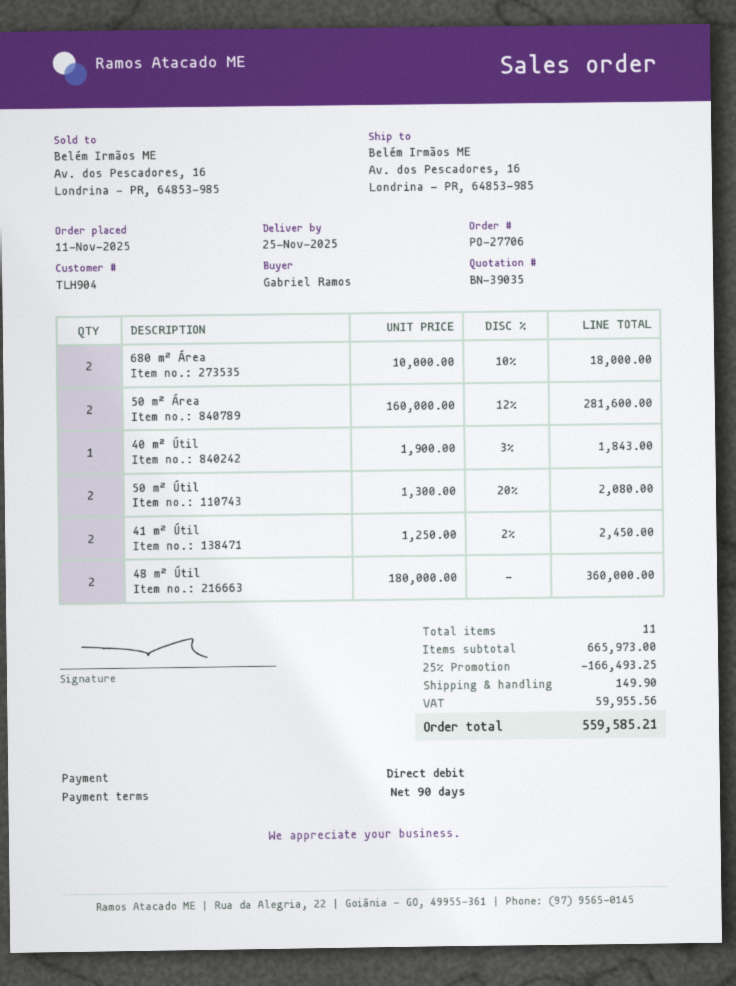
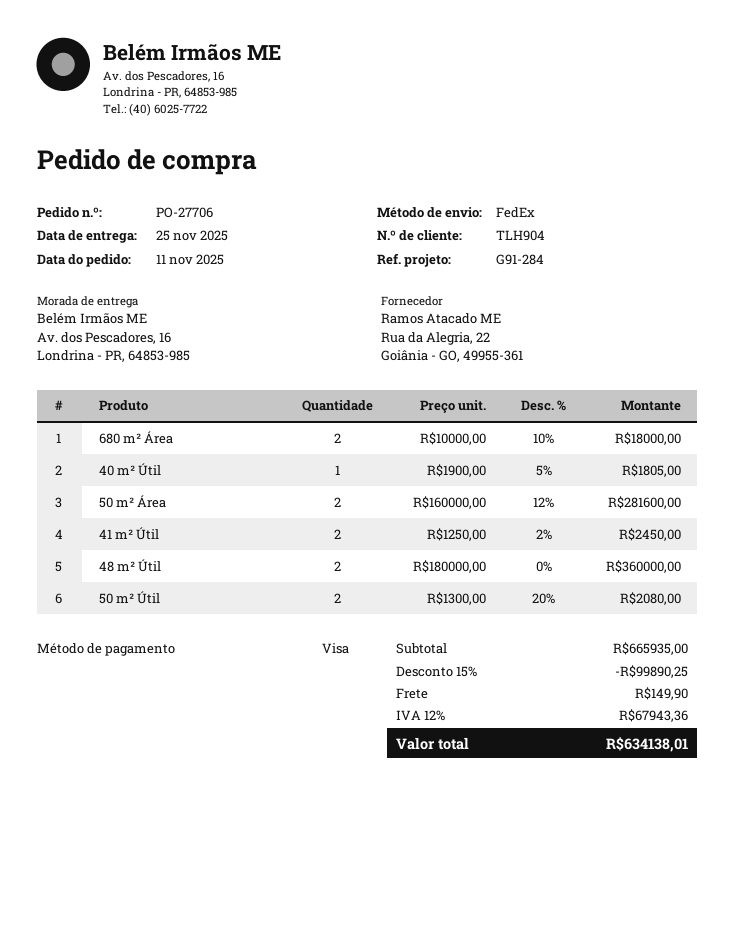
payment method: direct debit -> Visa
40 m² Útil: 1 x 1900.00 - 3% = 1843.00 -> 1 x 1900.00 - 5% = 1805.00
subtotal: 665973.00 -> 665935.00
discount: 25% = 166493.25 -> 15% = 99890.25
tax: 59955.56 -> 67943.36
total: 559585.21 -> 634138.01

